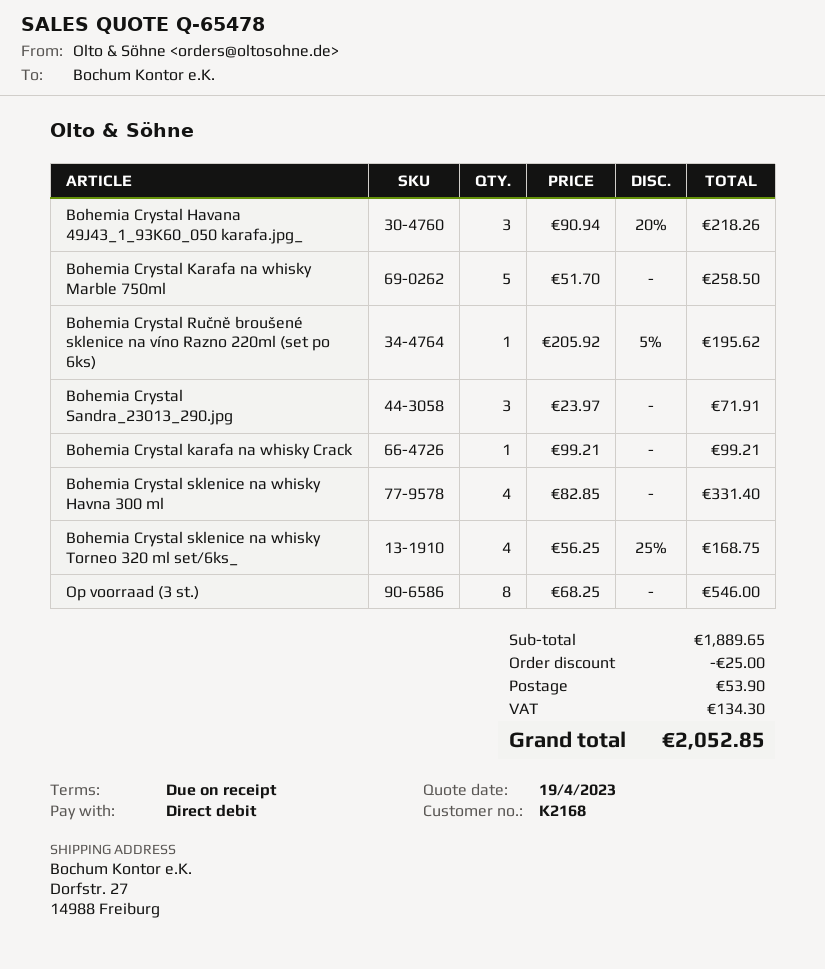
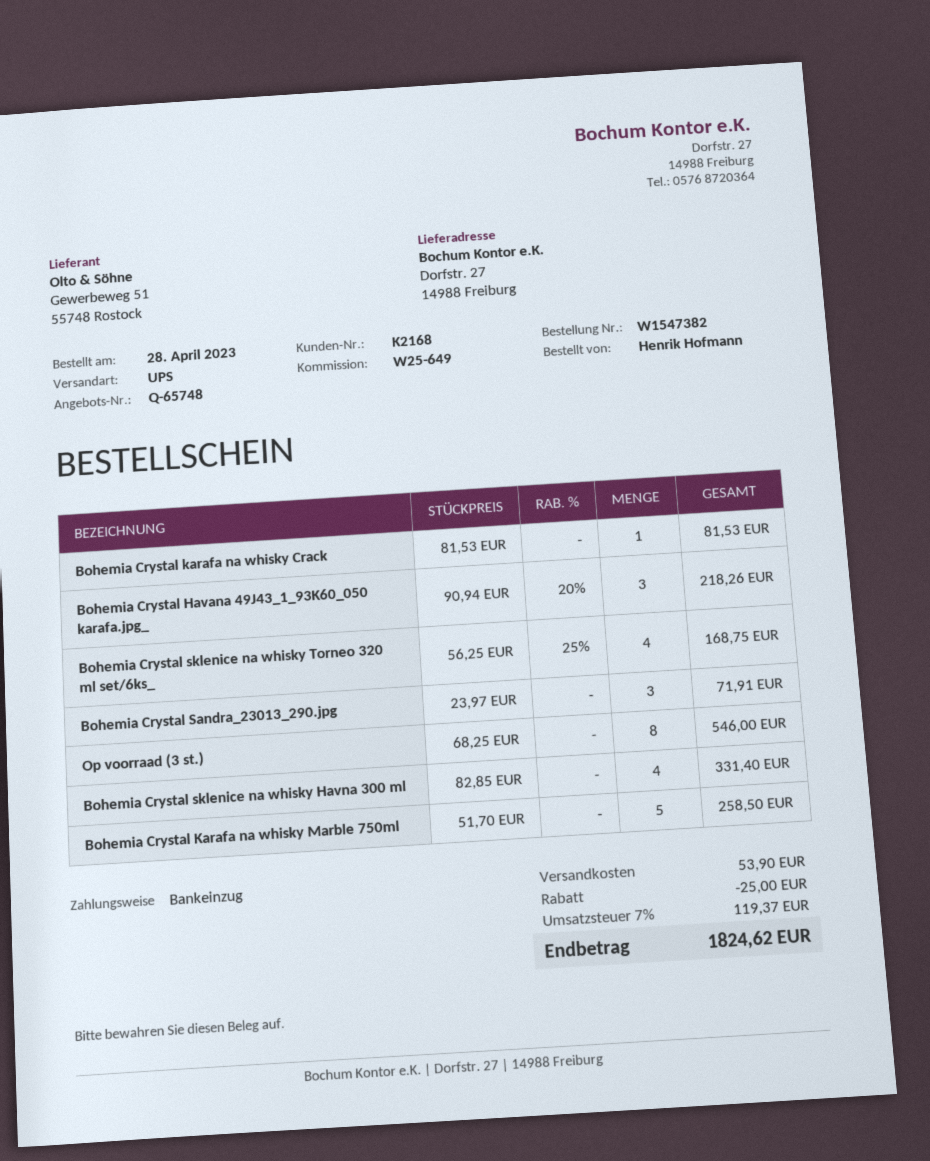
quote number: Q-65478 -> Q-65748
Bohemia Crystal Ručně broušené sklenice na víno Razno 220ml (set po 6ks): 1 x 205.92 - 5% = 195.62 -> none
Bohemia Crystal karafa na whisky Crack: 1 x 99.21 = 99.21 -> 1 x 81.53 = 81.53
tax: 134.30 -> 119.37
total: 2052.85 -> 1824.62

